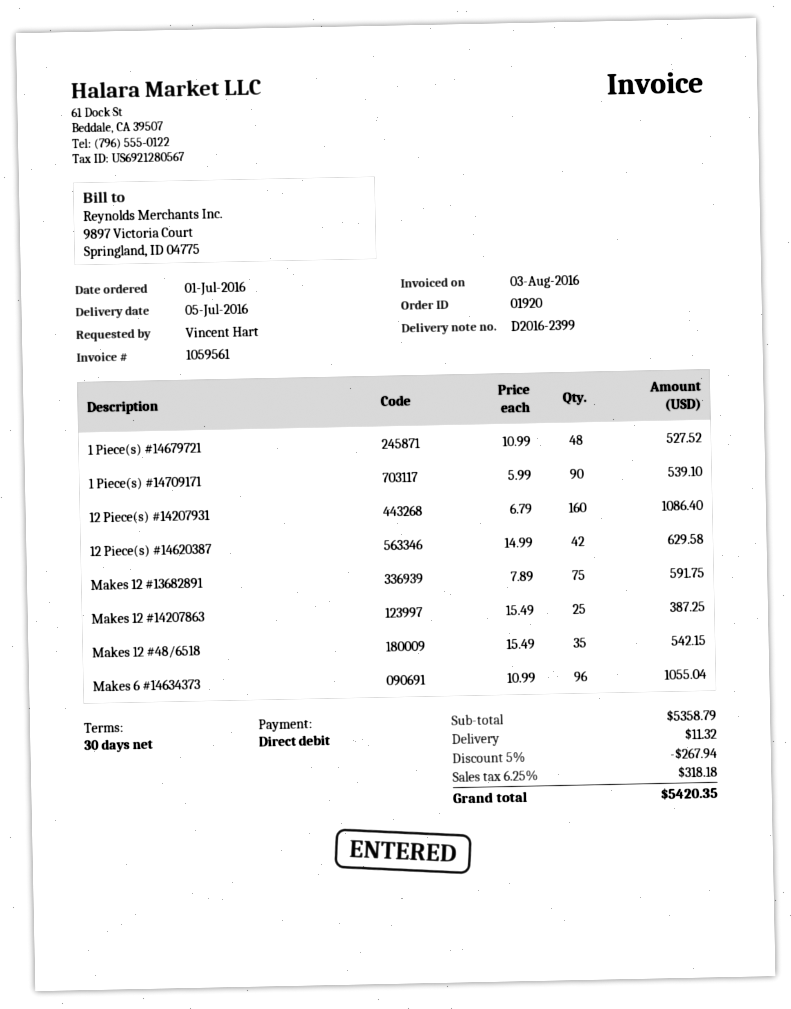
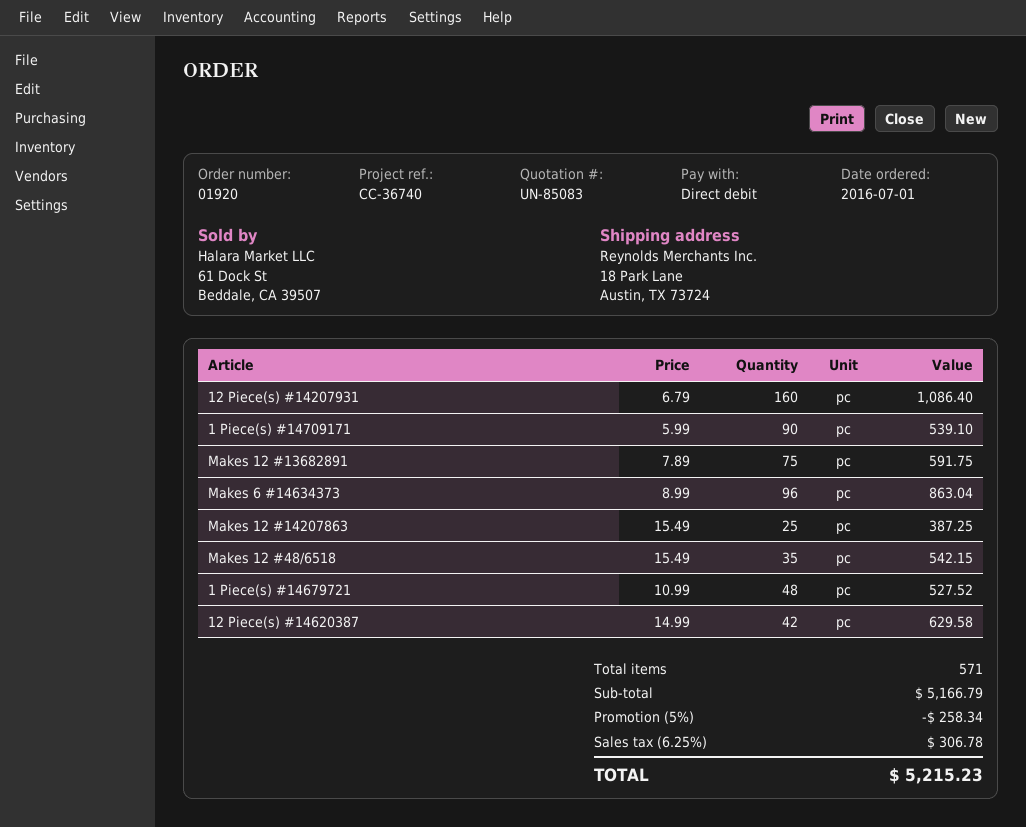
Makes 6 #14634373: 96 x 10.99 = 1055.04 -> 96 x 8.99 = 863.04
subtotal: 5358.79 -> 5166.79
discount: 5% = 267.94 -> 5% = 258.34
shipping: 11.32 -> none
tax: 6.25% = 318.18 -> 6.25% = 306.78
total: 5420.35 -> 5215.23

